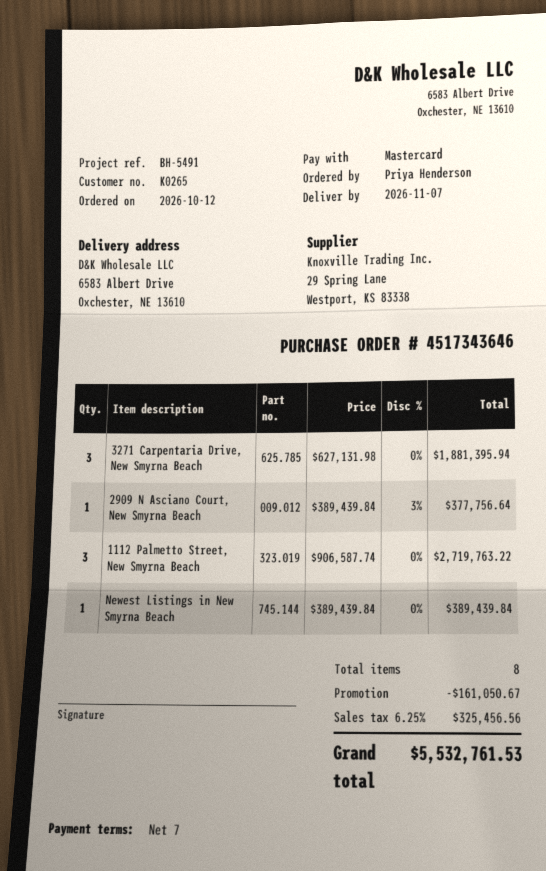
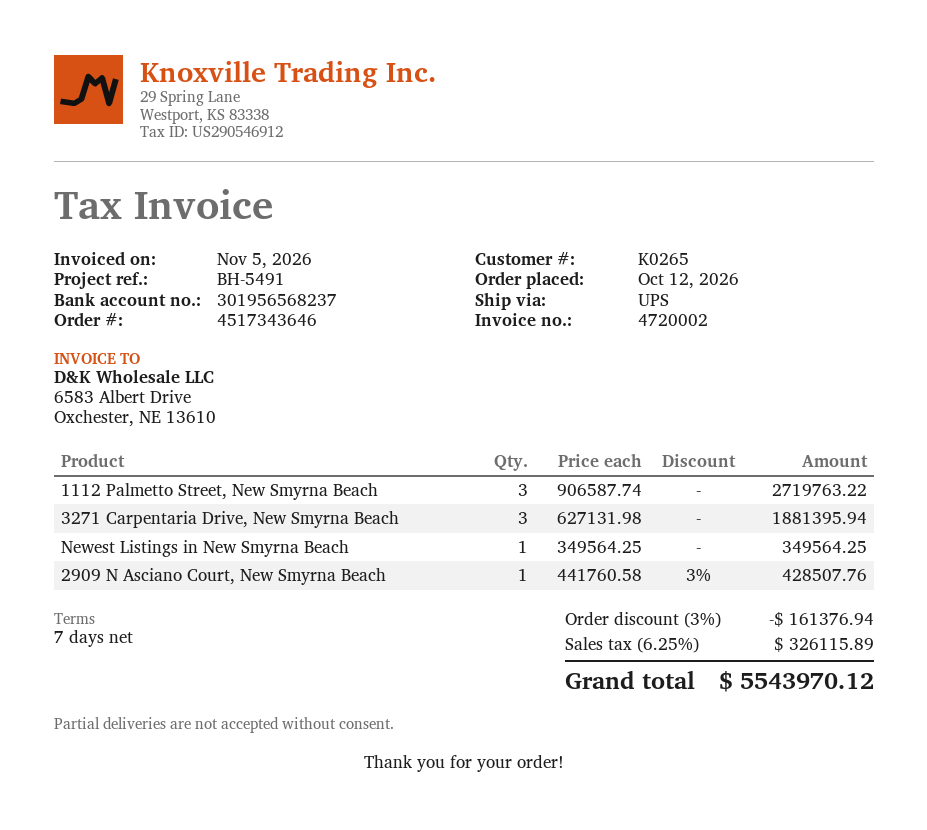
2909 N Asciano Court, New Smyrna Beach: 1 x 389439.84 - 3% = 377756.64 -> 1 x 441760.58 - 3% = 428507.76
Newest Listings in New Smyrna Beach: 1 x 389439.84 = 389439.84 -> 1 x 349564.25 = 349564.25
discount: 161050.67 -> 161376.94
tax: 6.25% = 325456.56 -> 6.25% = 326115.89
total: 5532761.53 -> 5543970.12

